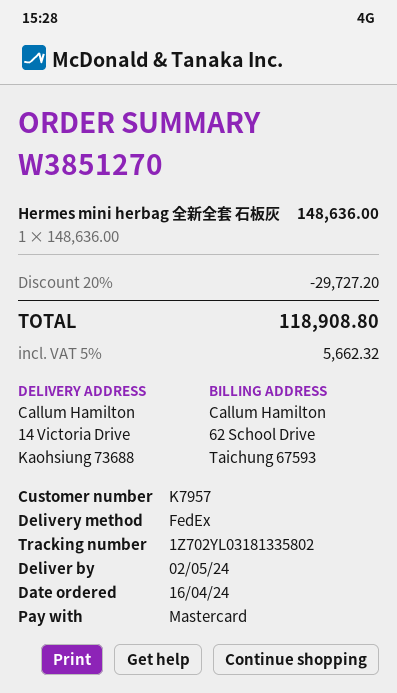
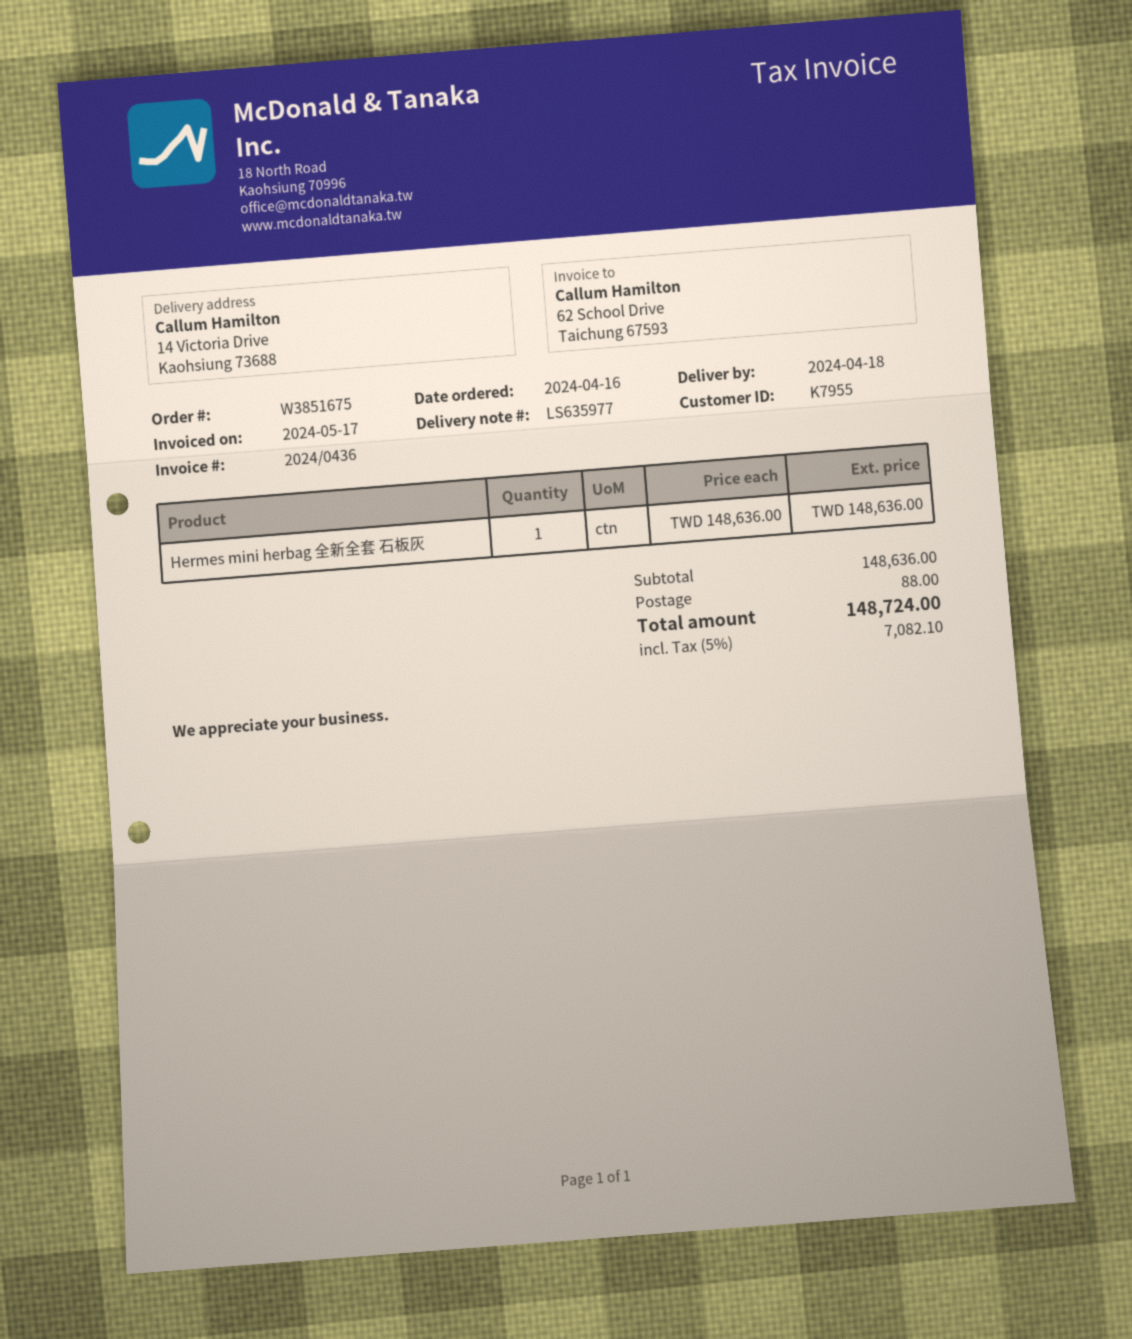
order number: W3851270 -> W3851675
delivery date: 2024-05-02 -> 2024-04-18
customer number: K7957 -> K7955
discount: 20% = 29727.20 -> none
shipping: none -> 88.00
tax: 5% = 5662.32 -> 5% = 7082.10
total: 118908.80 -> 148724.00

